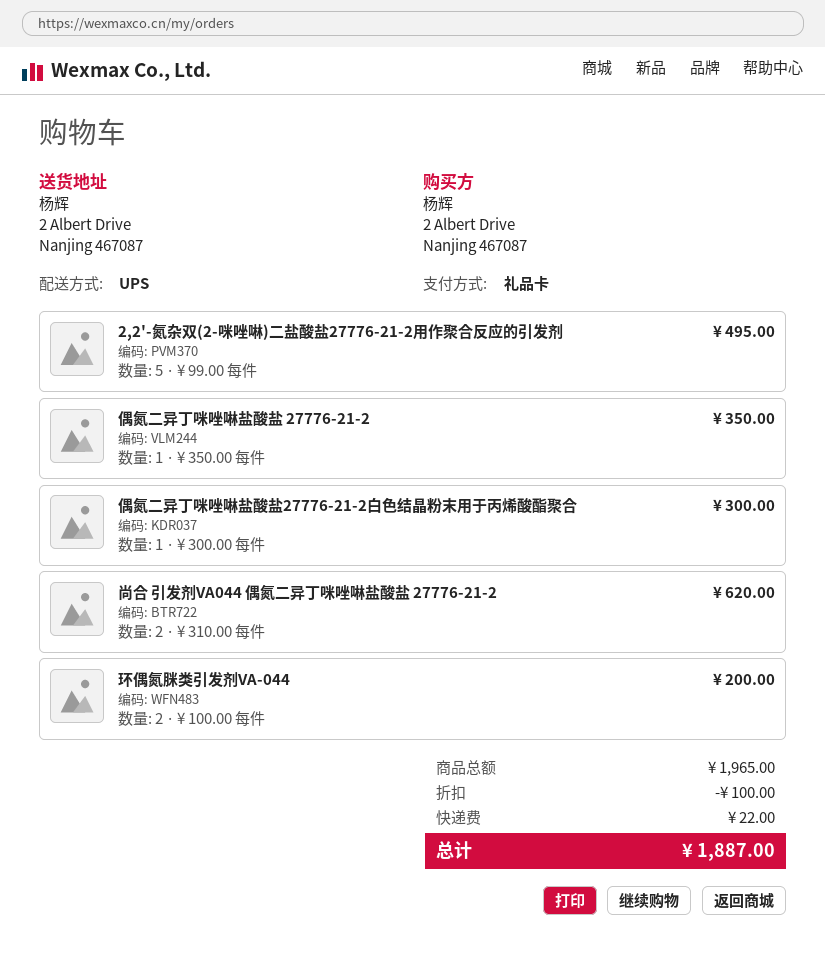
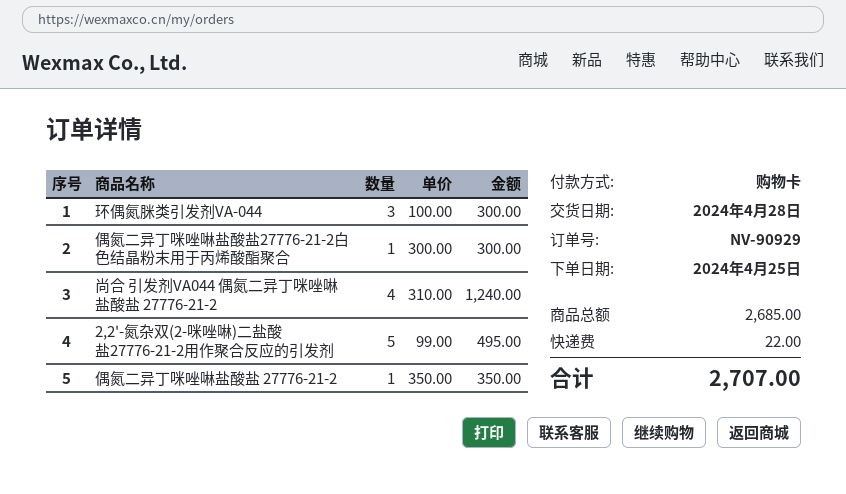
尚合 引发剂VA044 偶氮二异丁咪唑啉盐酸盐 27776-21-2: 2 x 310.00 = 620.00 -> 4 x 310.00 = 1240.00
环偶氮脒类引发剂VA-044: 2 x 100.00 = 200.00 -> 3 x 100.00 = 300.00
subtotal: 1965.00 -> 2685.00
discount: 100.00 -> none
total: 1887.00 -> 2707.00

